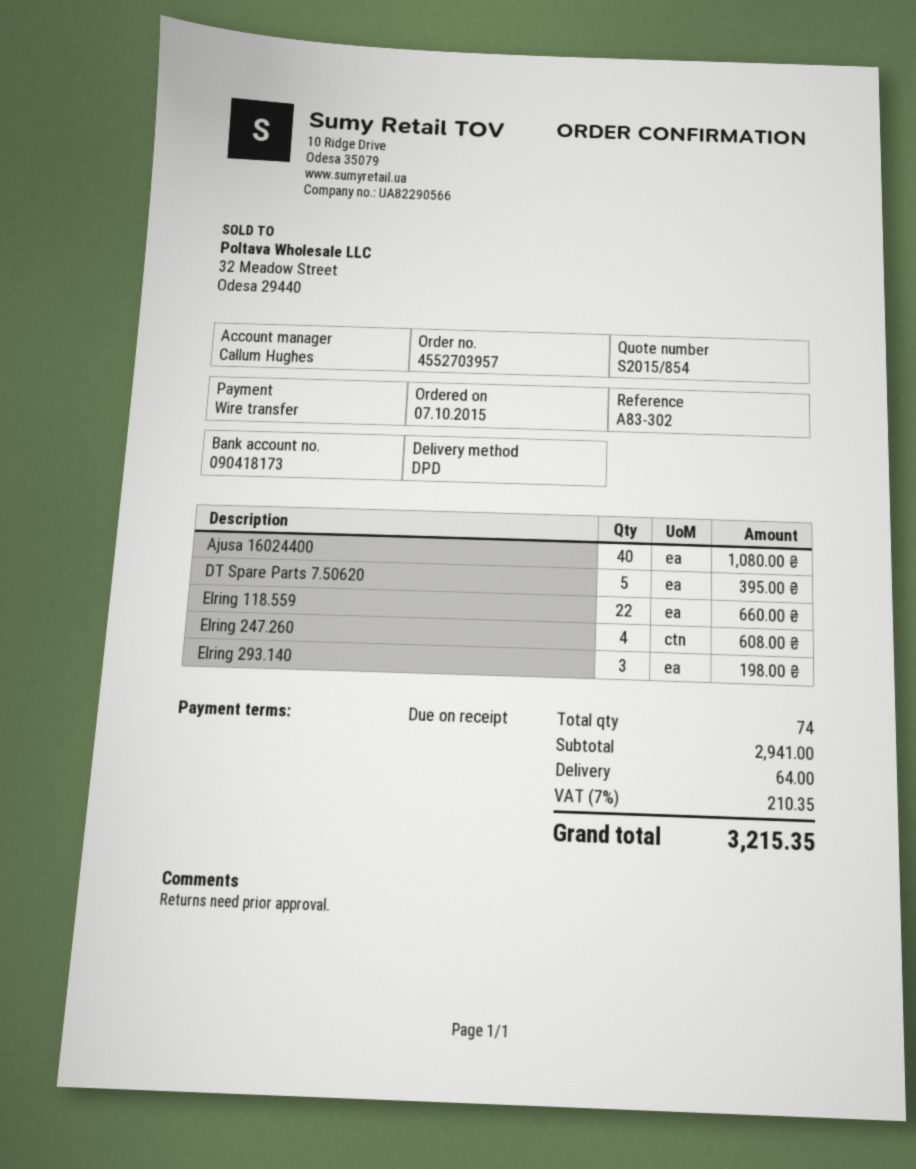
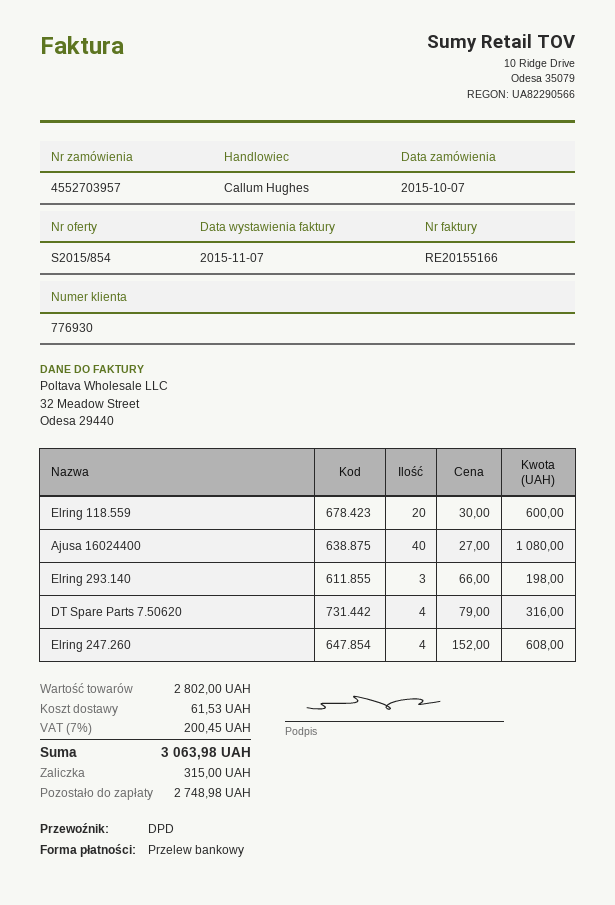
DT Spare Parts 7.50620: 5 for 395.00 -> 4 for 316.00
Elring 118.559: 22 for 660.00 -> 20 for 600.00
subtotal: 2941.00 -> 2802.00
shipping: 64.00 -> 61.53
tax: 7% = 210.35 -> 7% = 200.45
total: 3215.35 -> 3063.98

